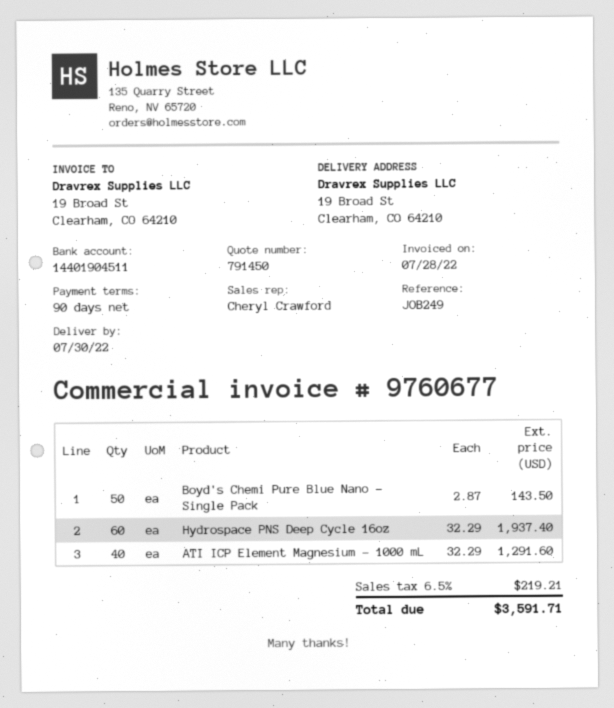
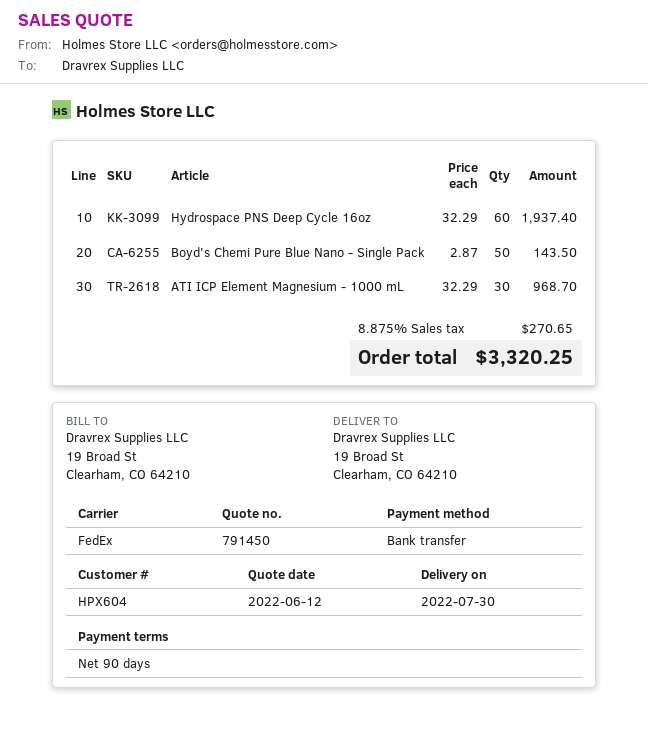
ATI ICP Element Magnesium - 1000 mL: 40 x 32.29 = 1291.60 -> 30 x 32.29 = 968.70
tax: 6.5% = 219.21 -> 8.875% = 270.65
total: 3591.71 -> 3320.25

